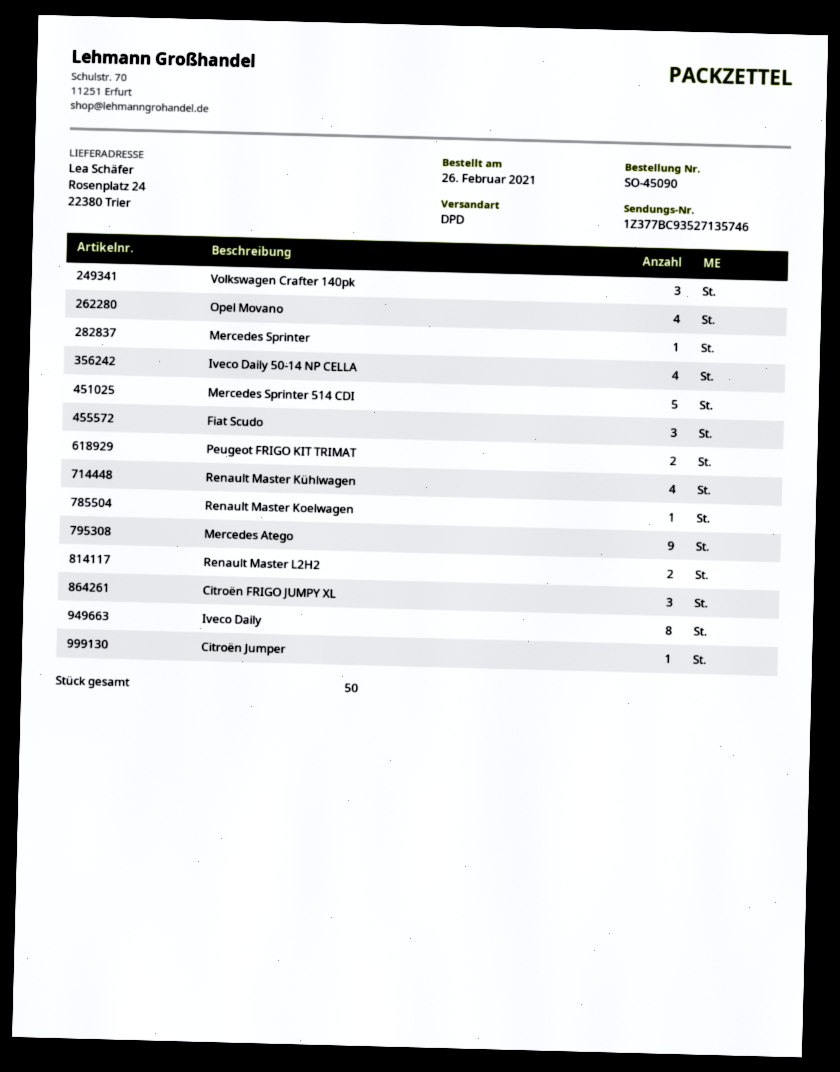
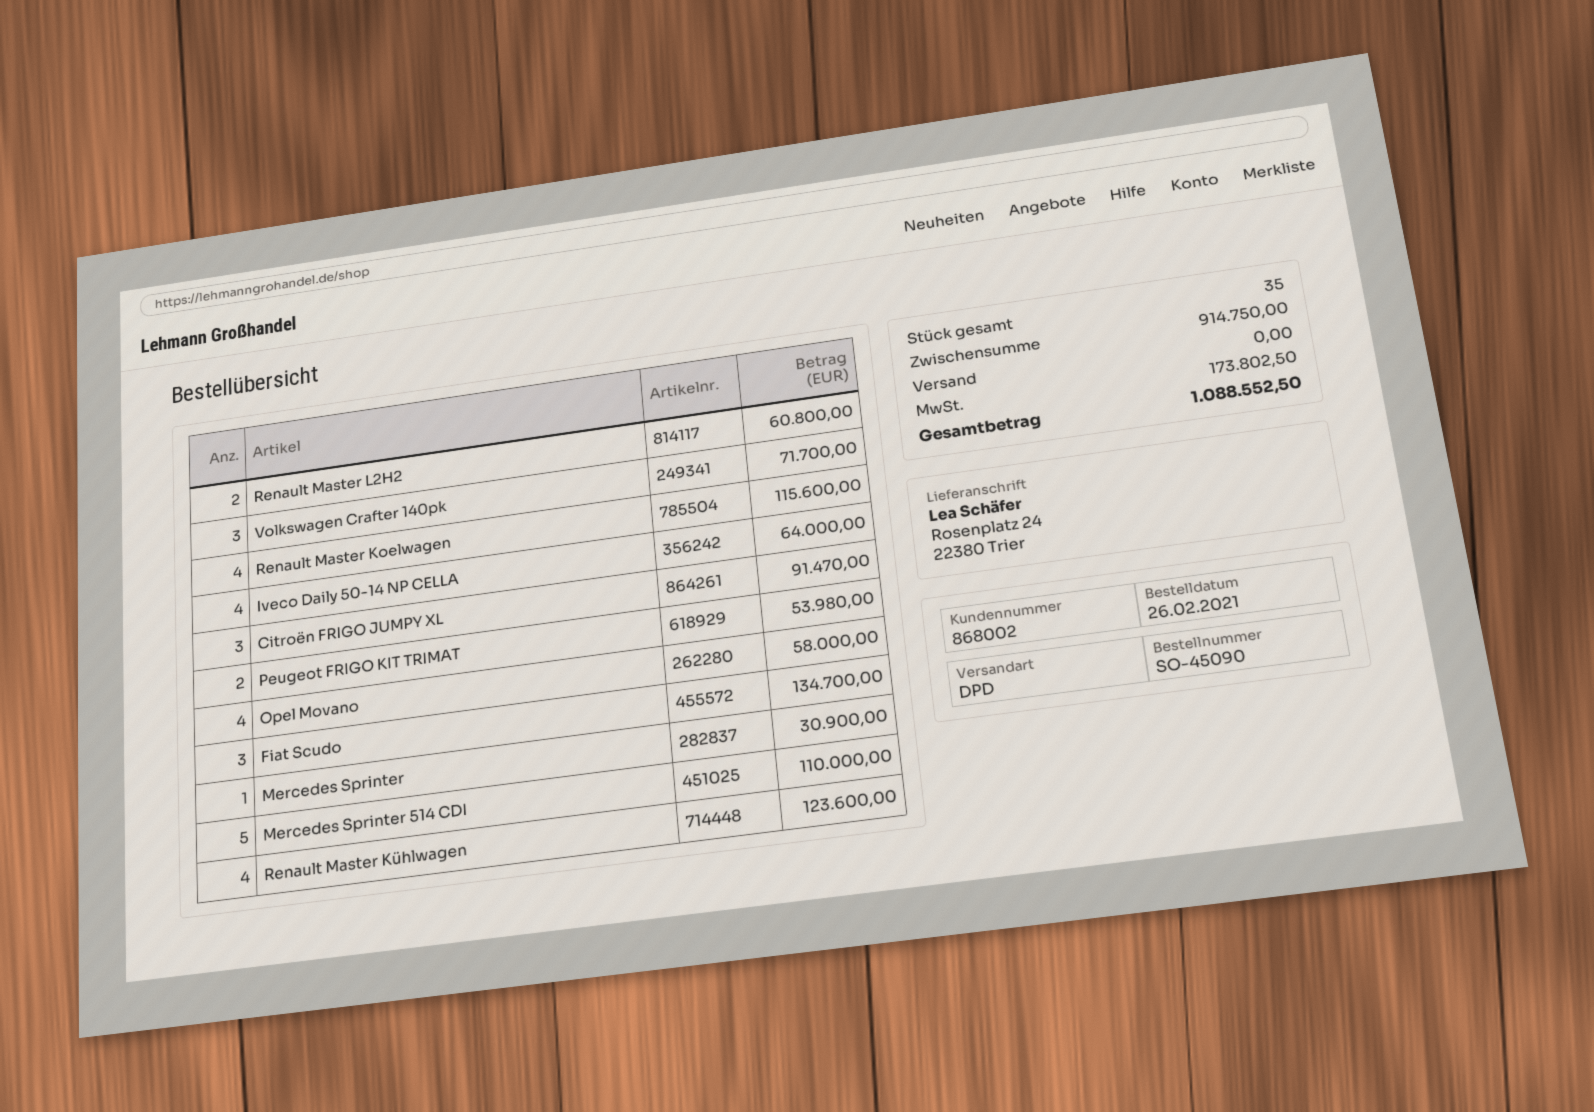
Renault Master Koelwagen: 1 -> 4
Mercedes Atego: 9 -> none
Iveco Daily: 8 -> none
Citroën Jumper: 1 -> none
total quantity: 50 -> 35

